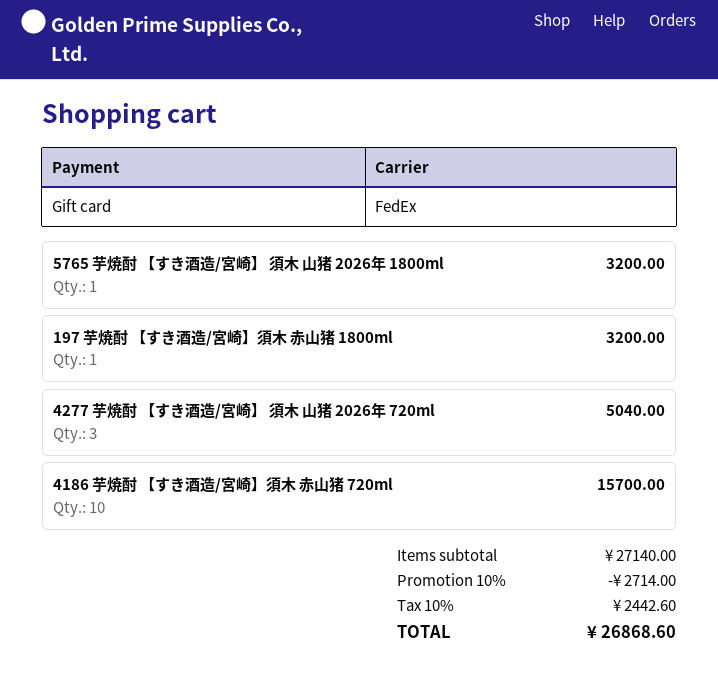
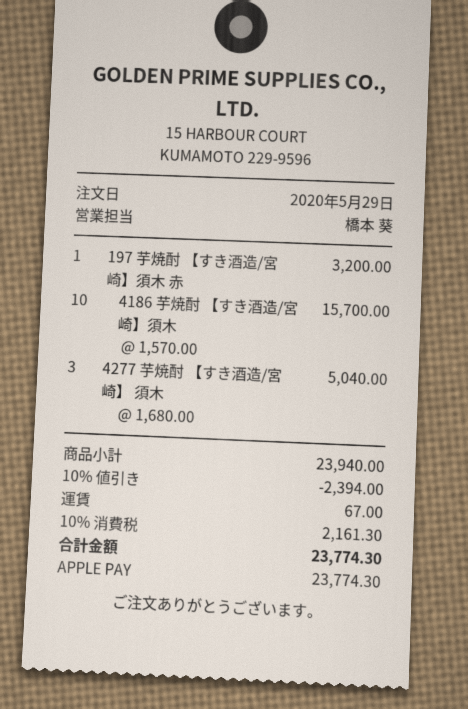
payment method: gift card -> Apple Pay
5765 芋焼酎 【すき酒造/宮崎】 須木 山猪 2026年 1800ml: 1 for 3200.00 -> none
subtotal: 27140.00 -> 23940.00
discount: 10% = 2714.00 -> 10% = 2394.00
shipping: none -> 67.00
tax: 10% = 2442.60 -> 10% = 2161.30
total: 26868.60 -> 23774.30

